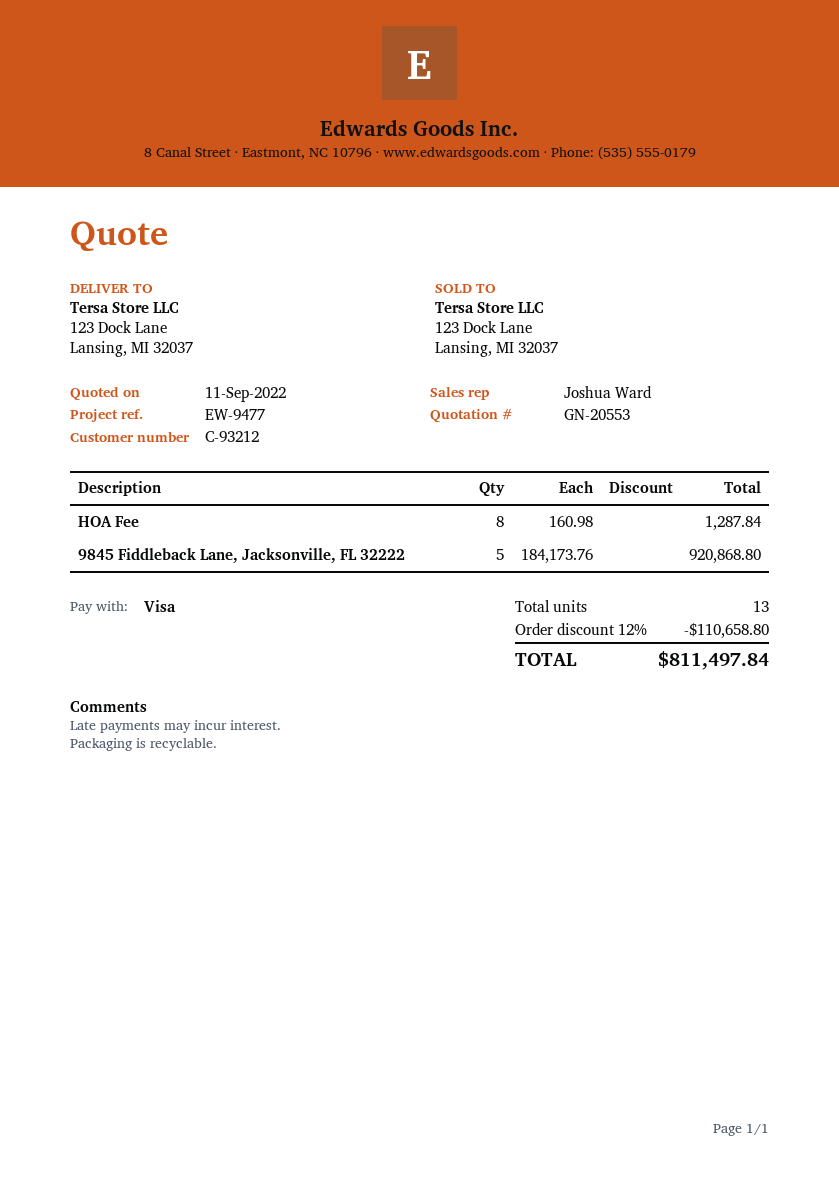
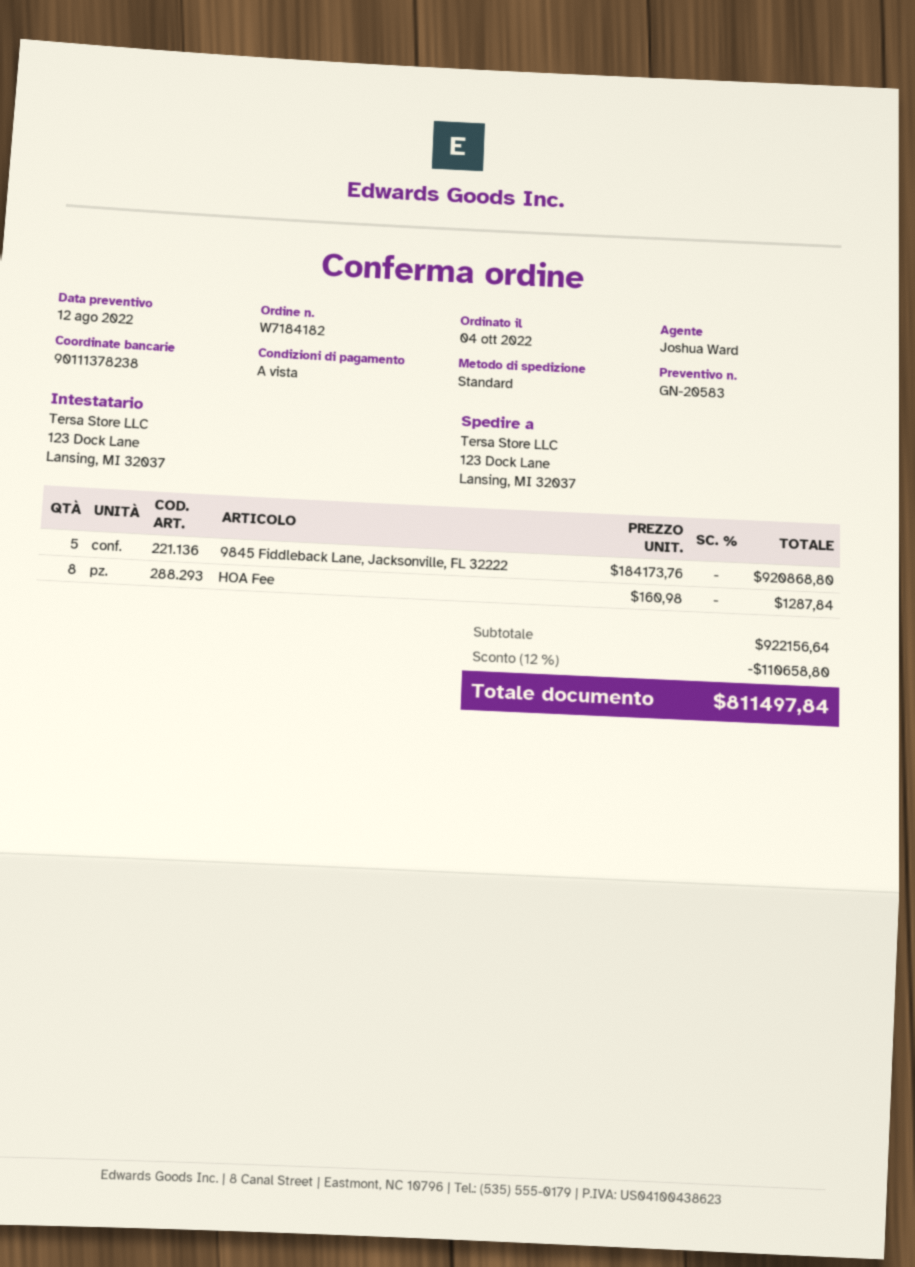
quote number: GN-20553 -> GN-20583
quote date: 2022-09-11 -> 2022-08-12

